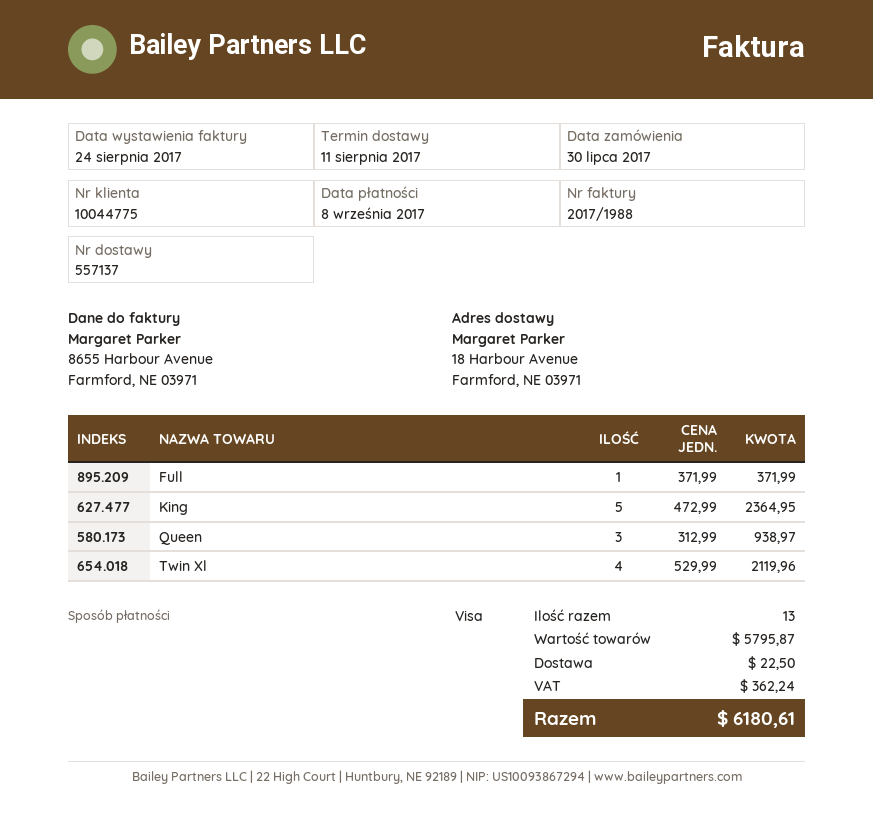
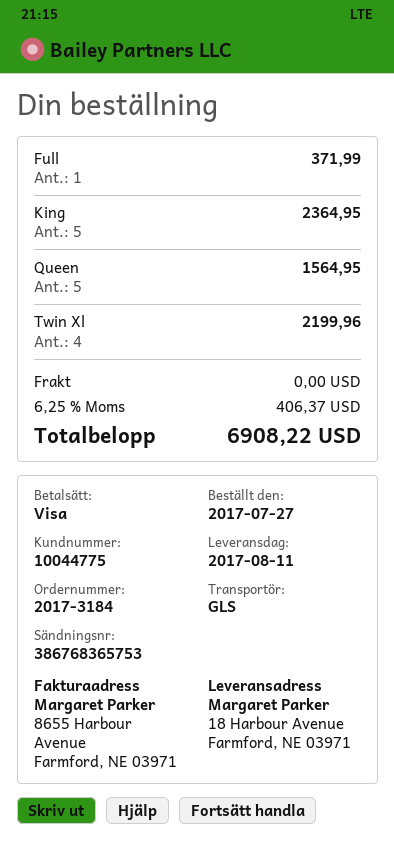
order date: 2017-07-30 -> 2017-07-27
Queen: 3 for 938.97 -> 5 for 1564.95
Twin Xl: 4 for 2119.96 -> 4 for 2199.96
shipping: 22.50 -> 0.00
tax: 362.24 -> 406.37
total: 6180.61 -> 6908.22

